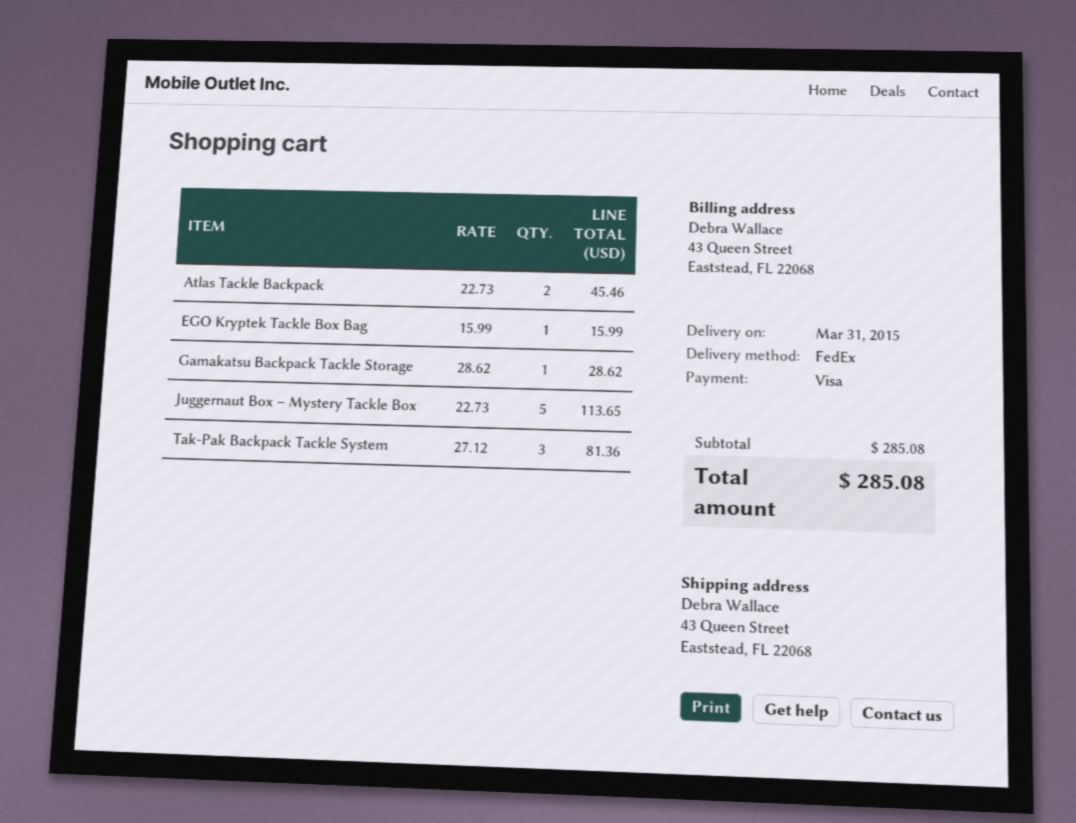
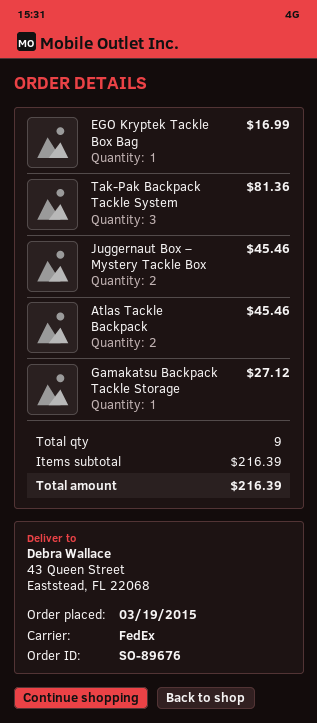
EGO Kryptek Tackle Box Bag: 1 for 15.99 -> 1 for 16.99
Gamakatsu Backpack Tackle Storage: 1 for 28.62 -> 1 for 27.12
Juggernaut Box – Mystery Tackle Box: 5 for 113.65 -> 2 for 45.46
subtotal: 285.08 -> 216.39
total: 285.08 -> 216.39

